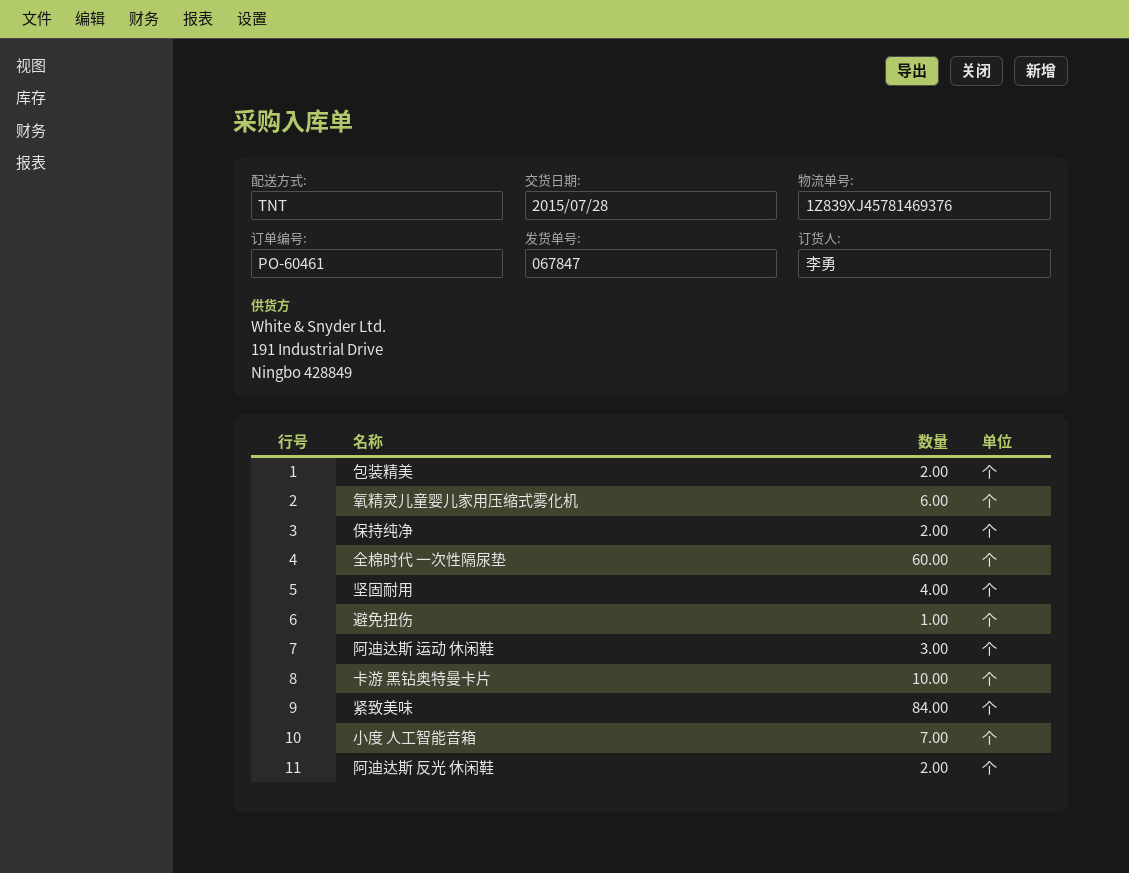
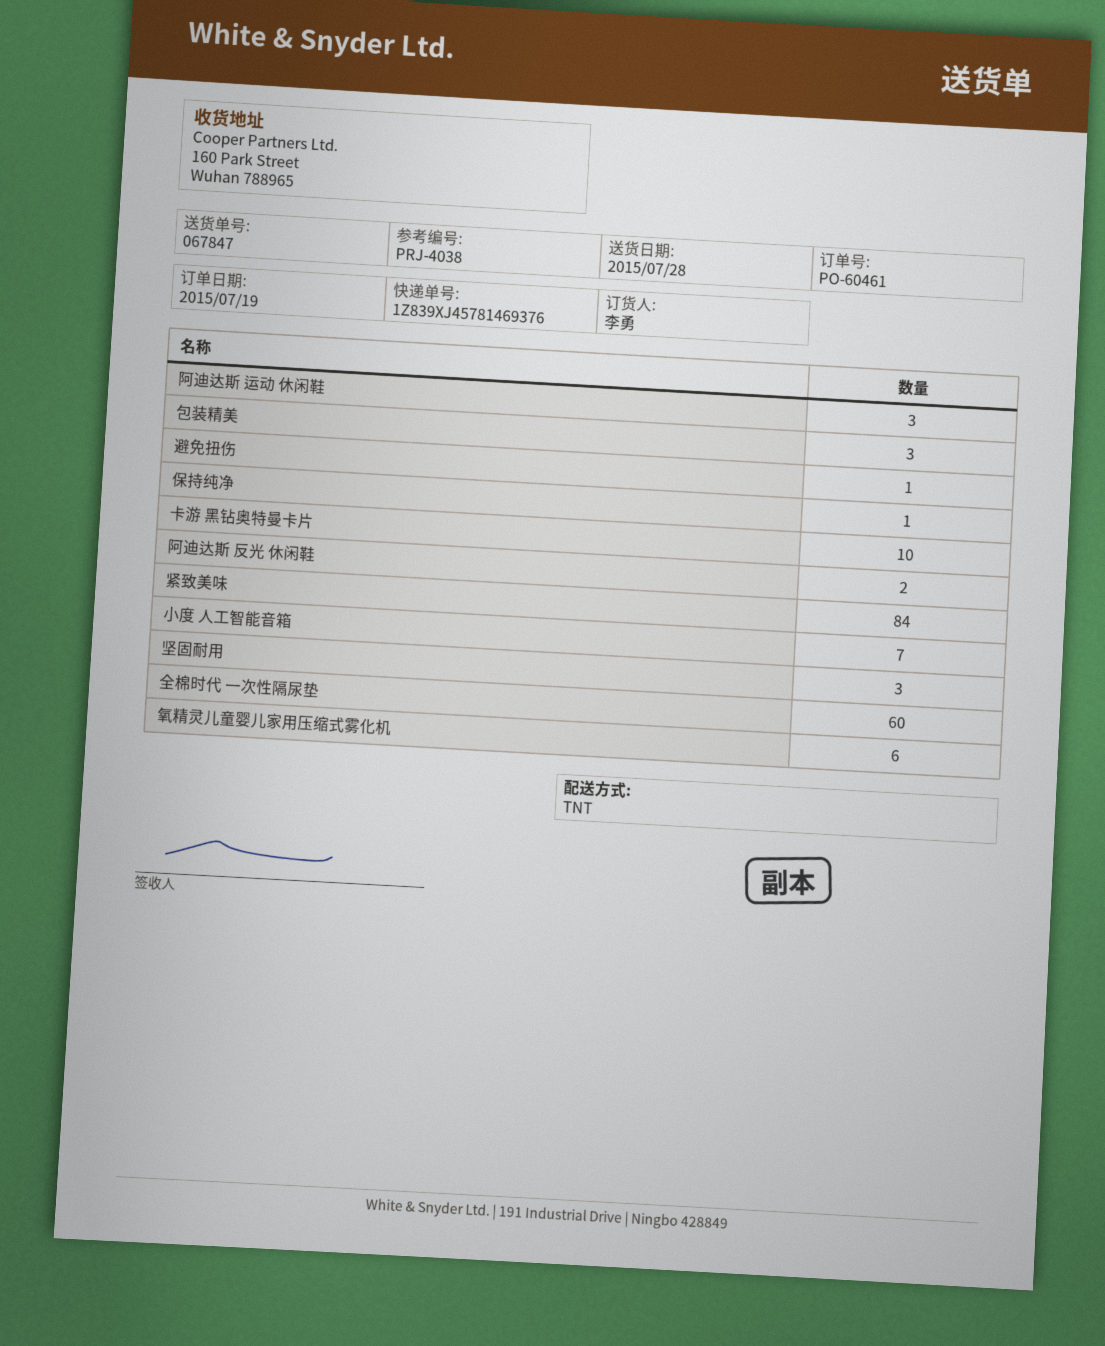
包装精美: 2 -> 3
保持纯净: 2 -> 1
坚固耐用: 4 -> 3

